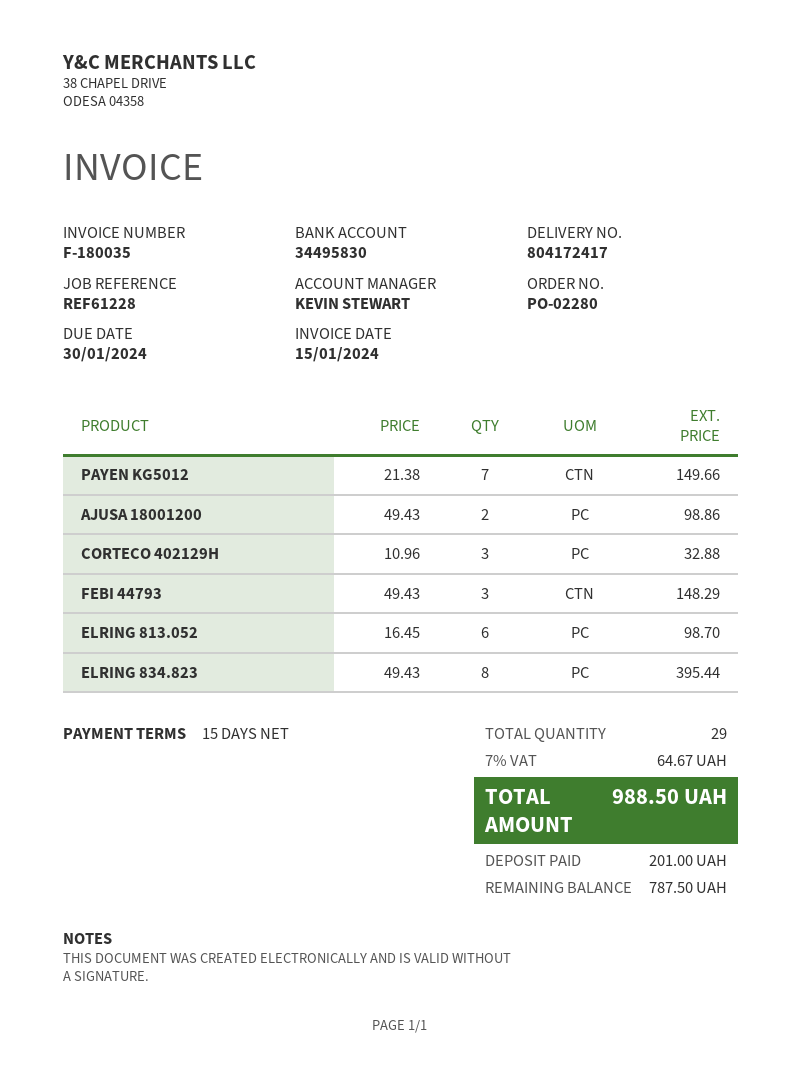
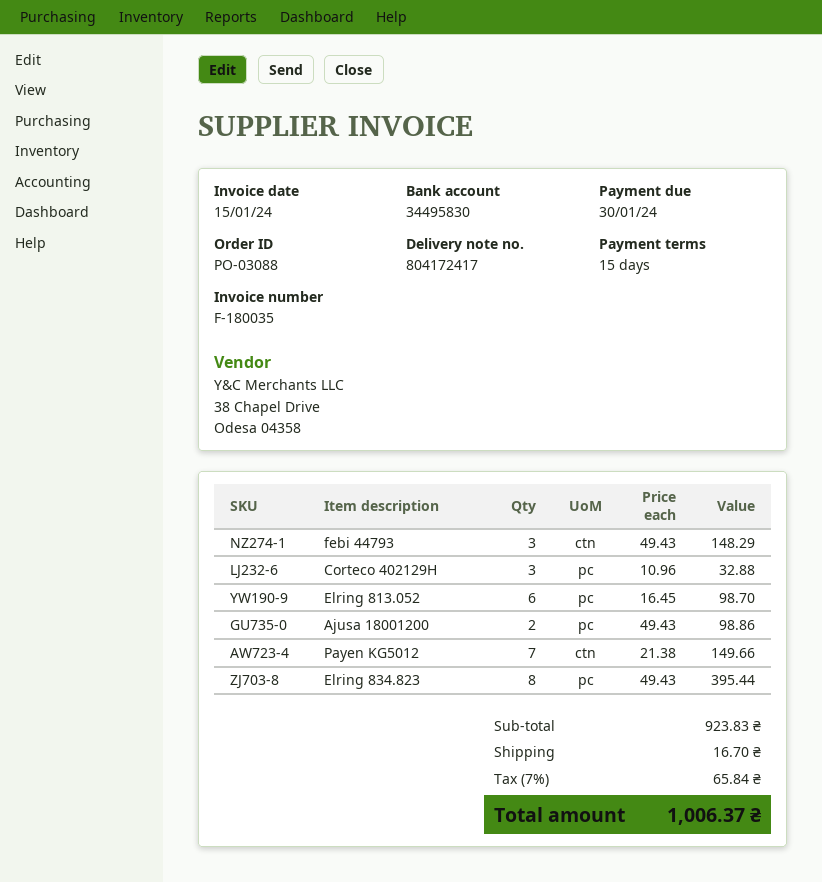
order number: PO-02280 -> PO-03088
shipping: none -> 16.70
tax: 7% = 64.67 -> 7% = 65.84
total: 988.50 -> 1006.37

